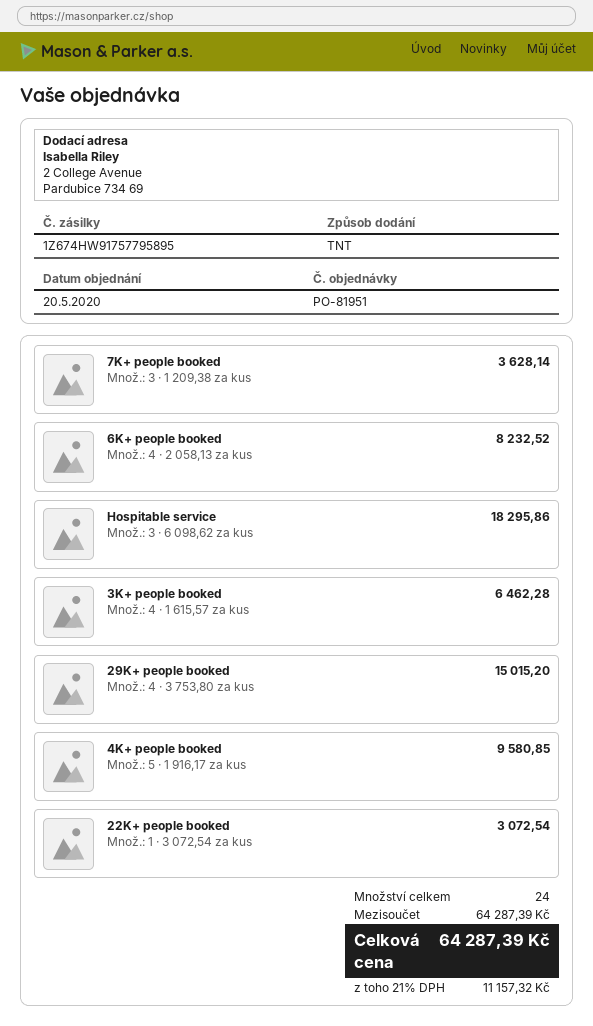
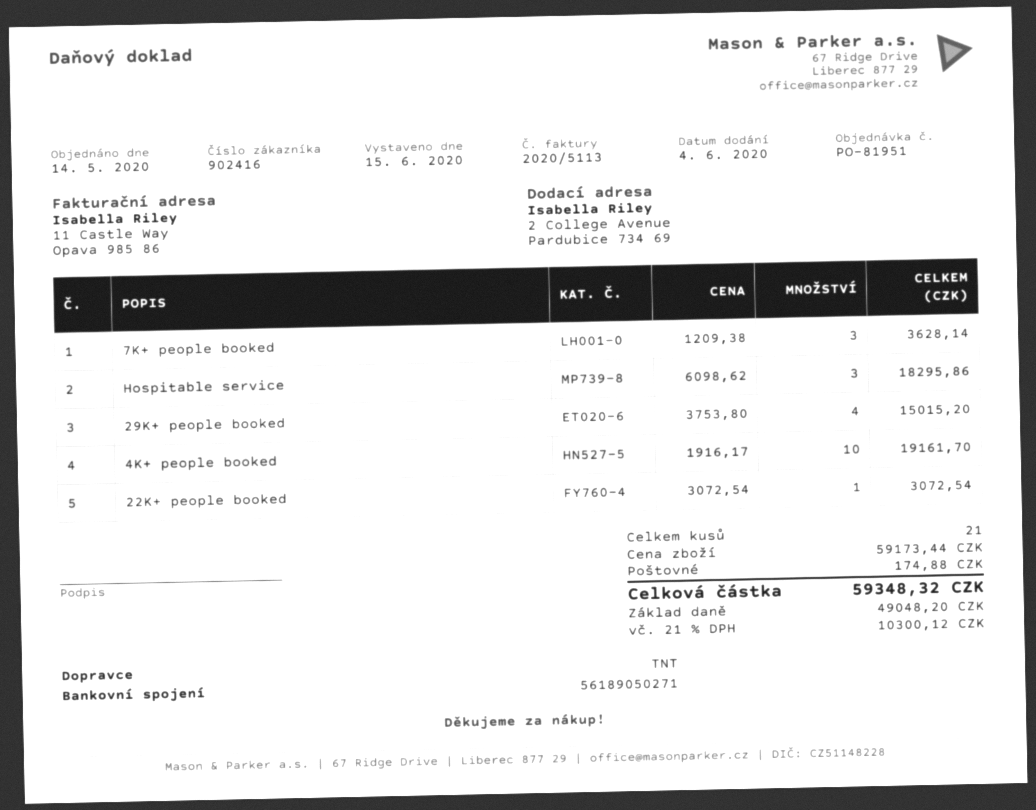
order date: 2020-05-20 -> 2020-05-14
6K+ people booked: 4 x 2058.13 = 8232.52 -> none
3K+ people booked: 4 x 1615.57 = 6462.28 -> none
4K+ people booked: 5 x 1916.17 = 9580.85 -> 10 x 1916.17 = 19161.70
total quantity: 24 -> 21
subtotal: 64287.39 -> 59173.44
shipping: none -> 174.88
tax: 21% = 11157.32 -> 21% = 10300.12
total: 64287.39 -> 59348.32

